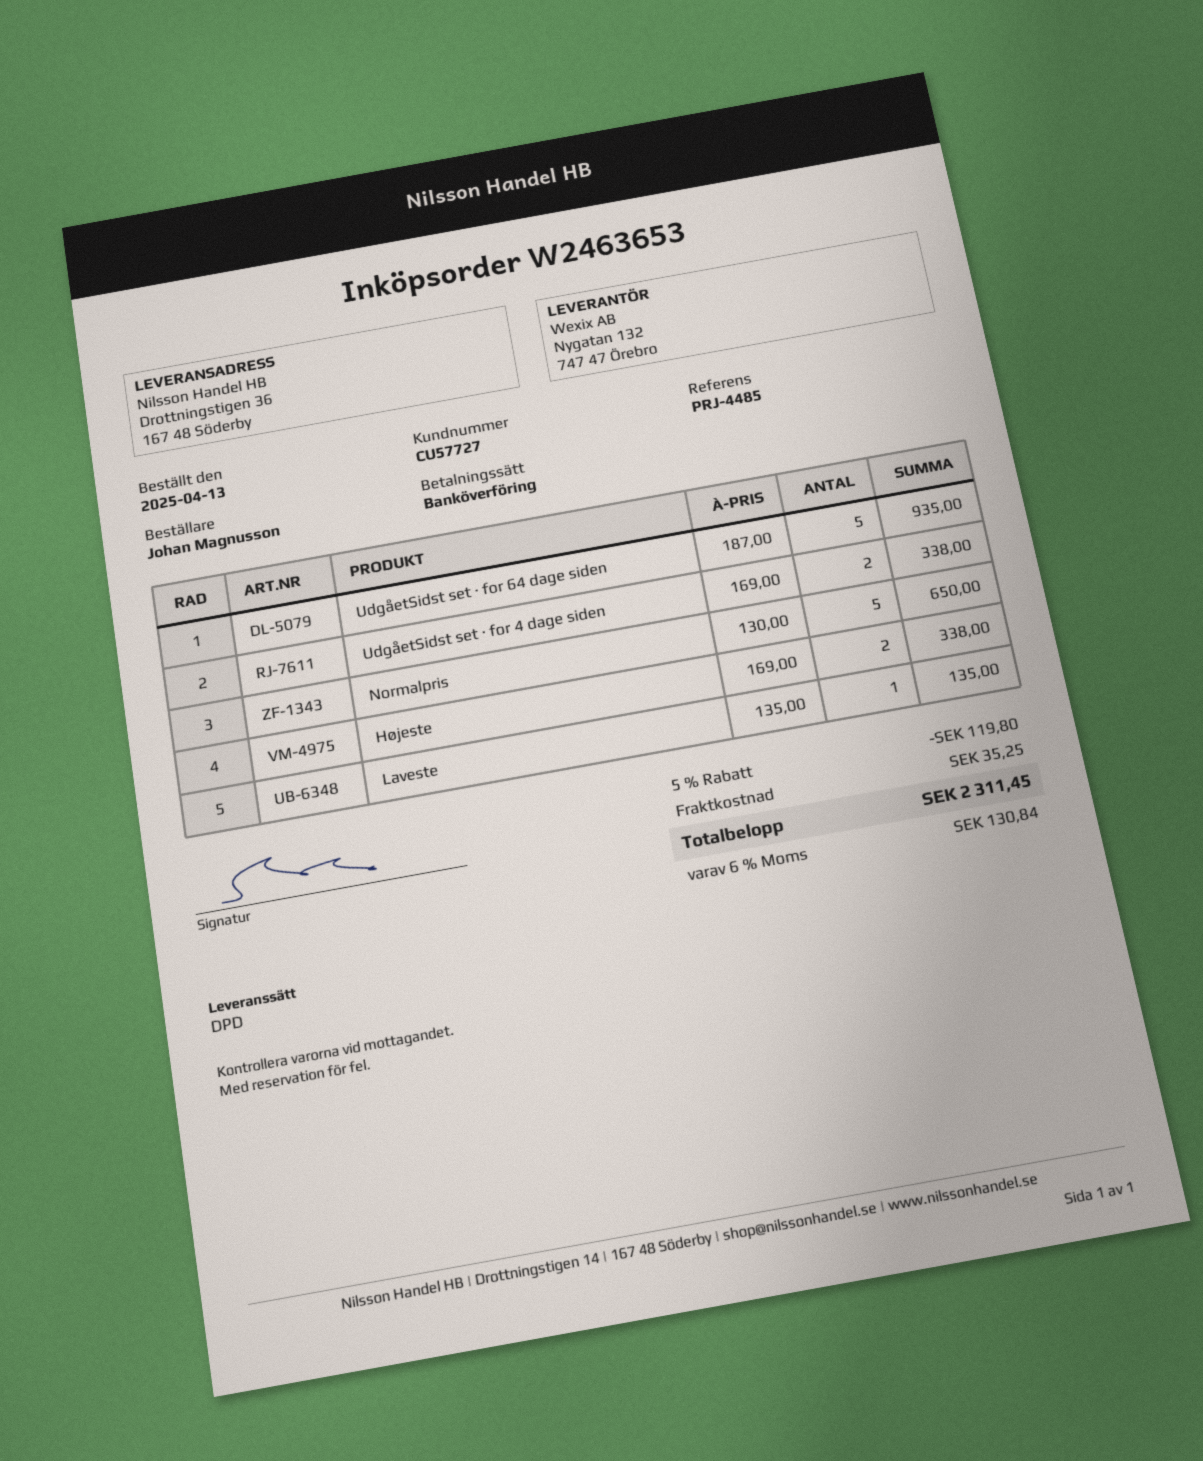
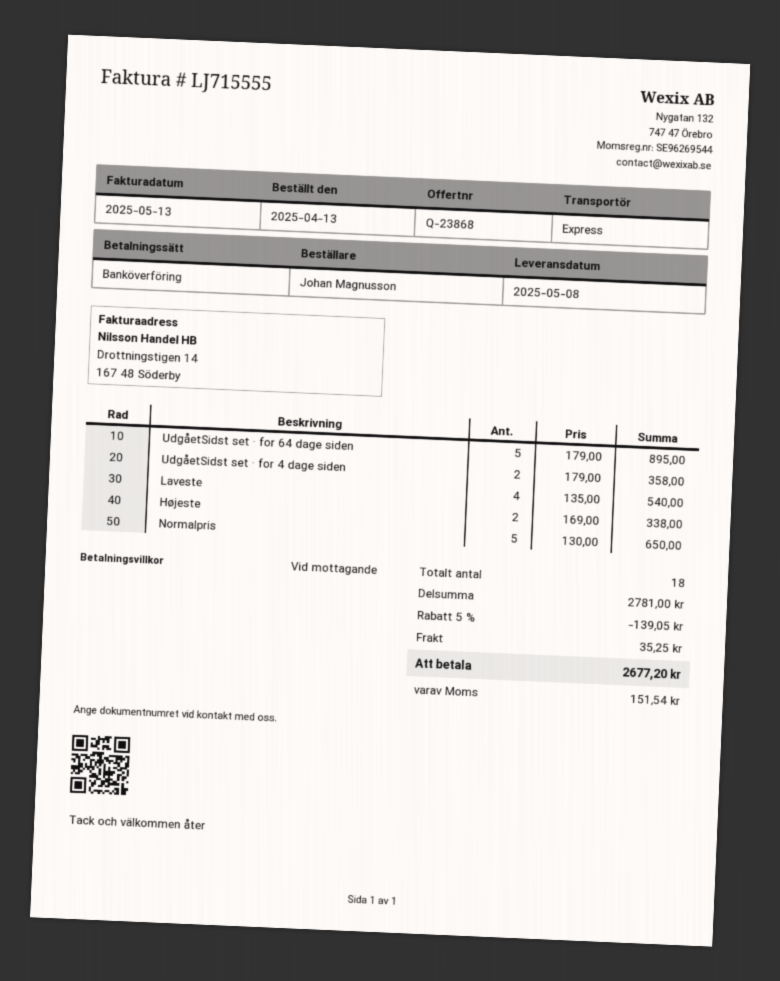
shipping method: DPD -> express
UdgåetSidst set · for 64 dage siden: 5 x 187.00 = 935.00 -> 5 x 179.00 = 895.00
UdgåetSidst set · for 4 dage siden: 2 x 169.00 = 338.00 -> 2 x 179.00 = 358.00
Laveste: 1 x 135.00 = 135.00 -> 4 x 135.00 = 540.00
discount: 5% = 119.80 -> 5% = 139.05
tax: 130.84 -> 151.54
total: 2311.45 -> 2677.20

